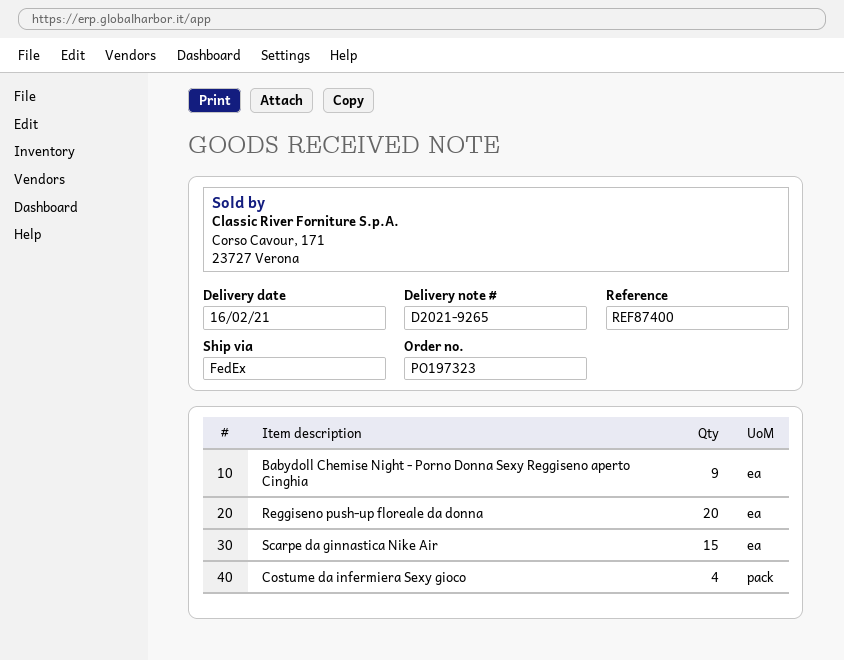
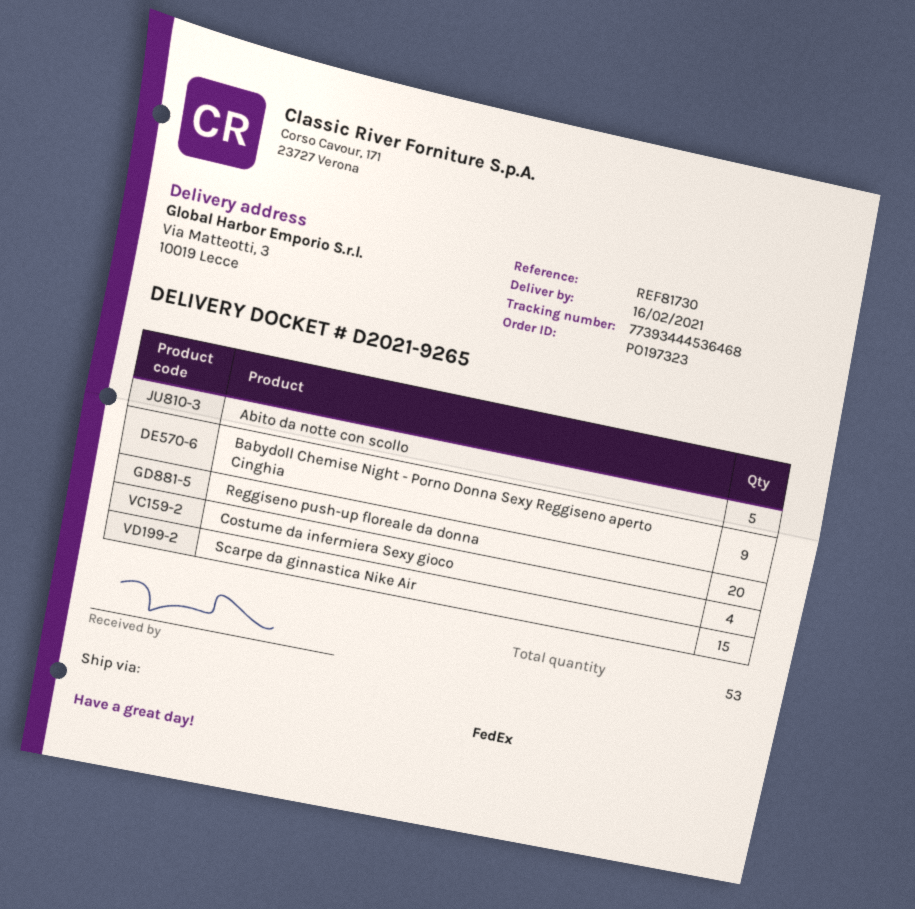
reference: REF87400 -> REF81730
Abito da notte con scollo: none -> 5

